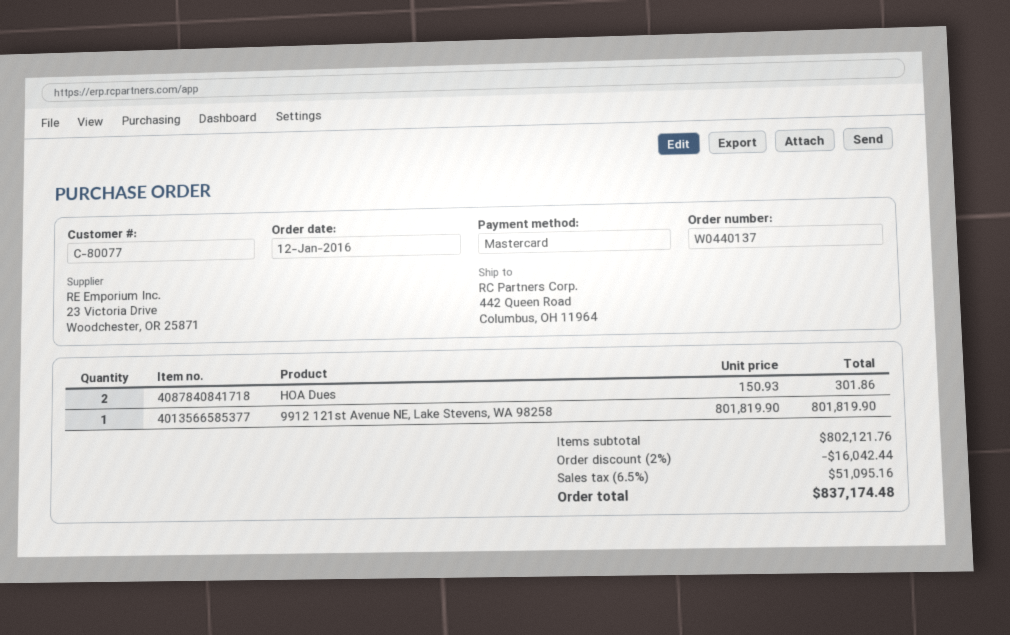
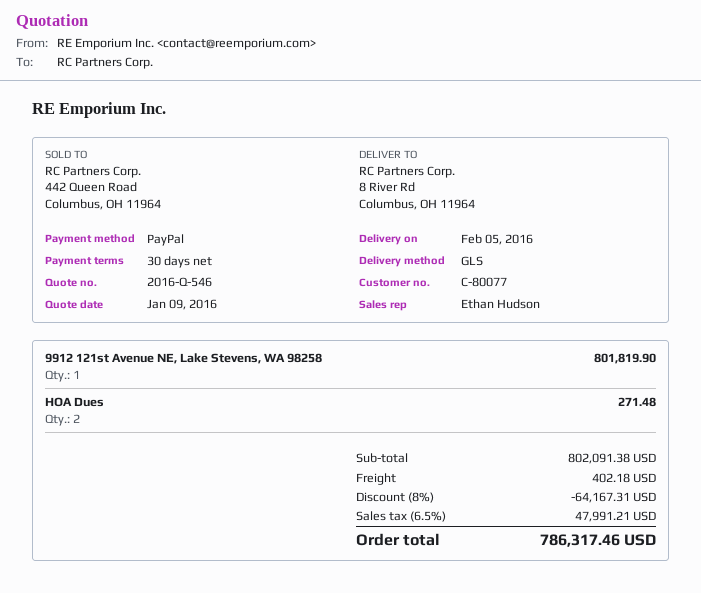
payment method: Mastercard -> PayPal
ship to: 442 Queen Road, Columbus, OH 11964 -> 8 River Rd, Columbus, OH 11964
HOA Dues: 2 for 301.86 -> 2 for 271.48
subtotal: 802121.76 -> 802091.38
discount: 2% = 16042.44 -> 8% = 64167.31
shipping: none -> 402.18
tax: 6.5% = 51095.16 -> 6.5% = 47991.21
total: 837174.48 -> 786317.46

